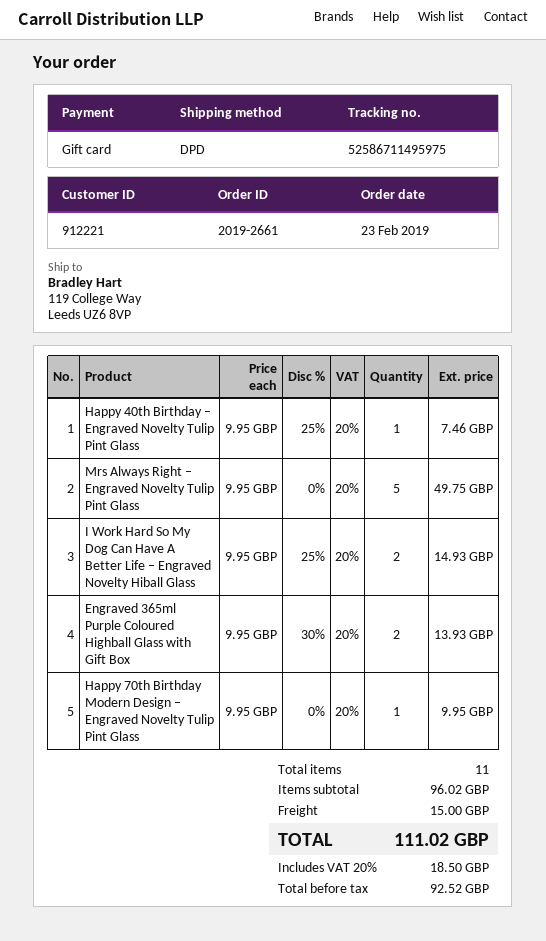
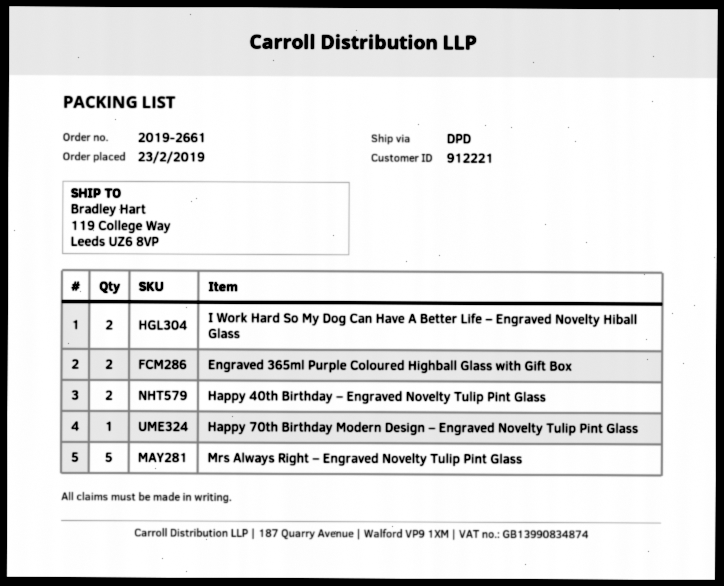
Happy 40th Birthday – Engraved Novelty Tulip Pint Glass: 1 -> 2

